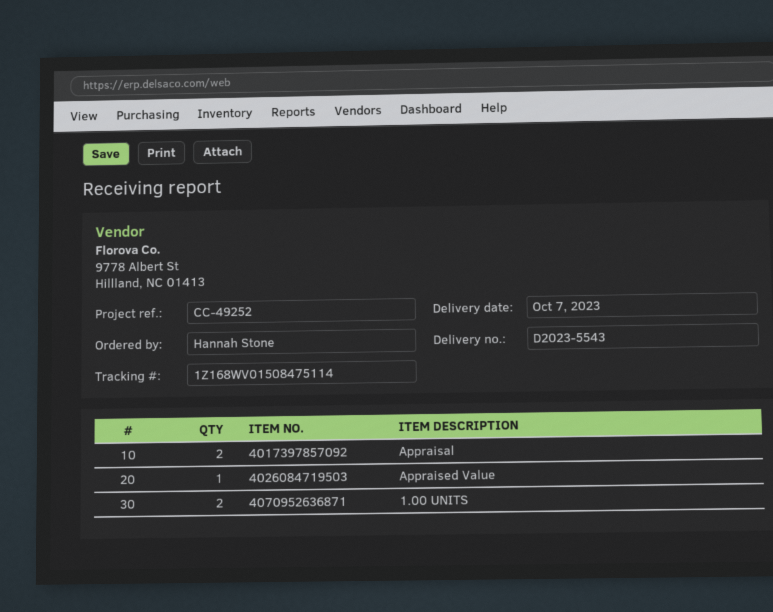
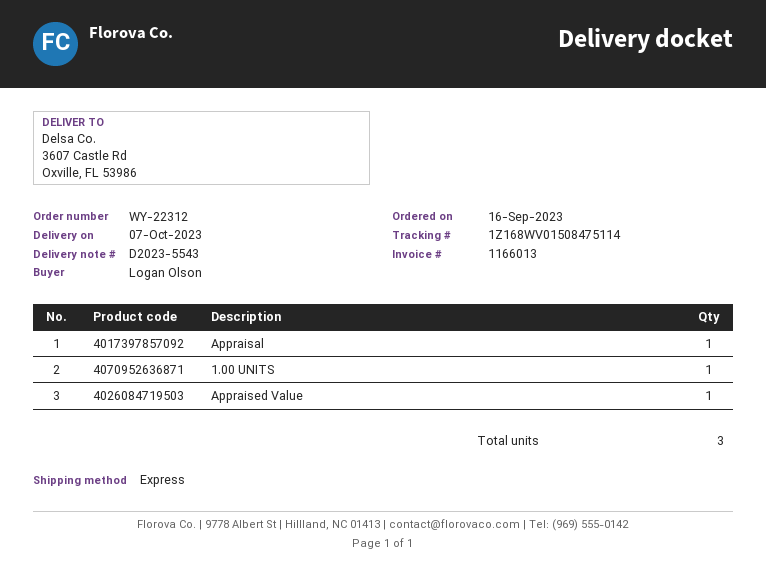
ordered by: Hannah Stone -> Logan Olson
Appraisal: 2 -> 1
1.00 UNITS: 2 -> 1

